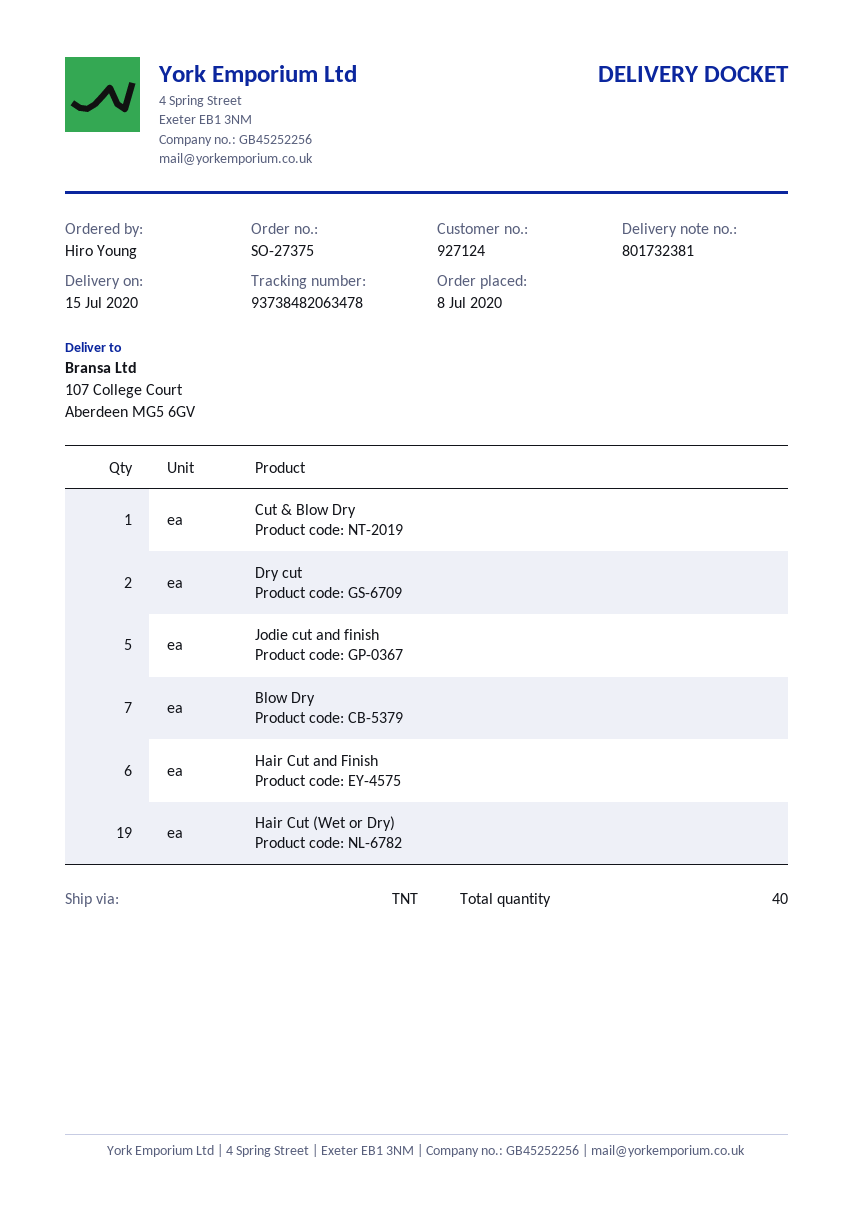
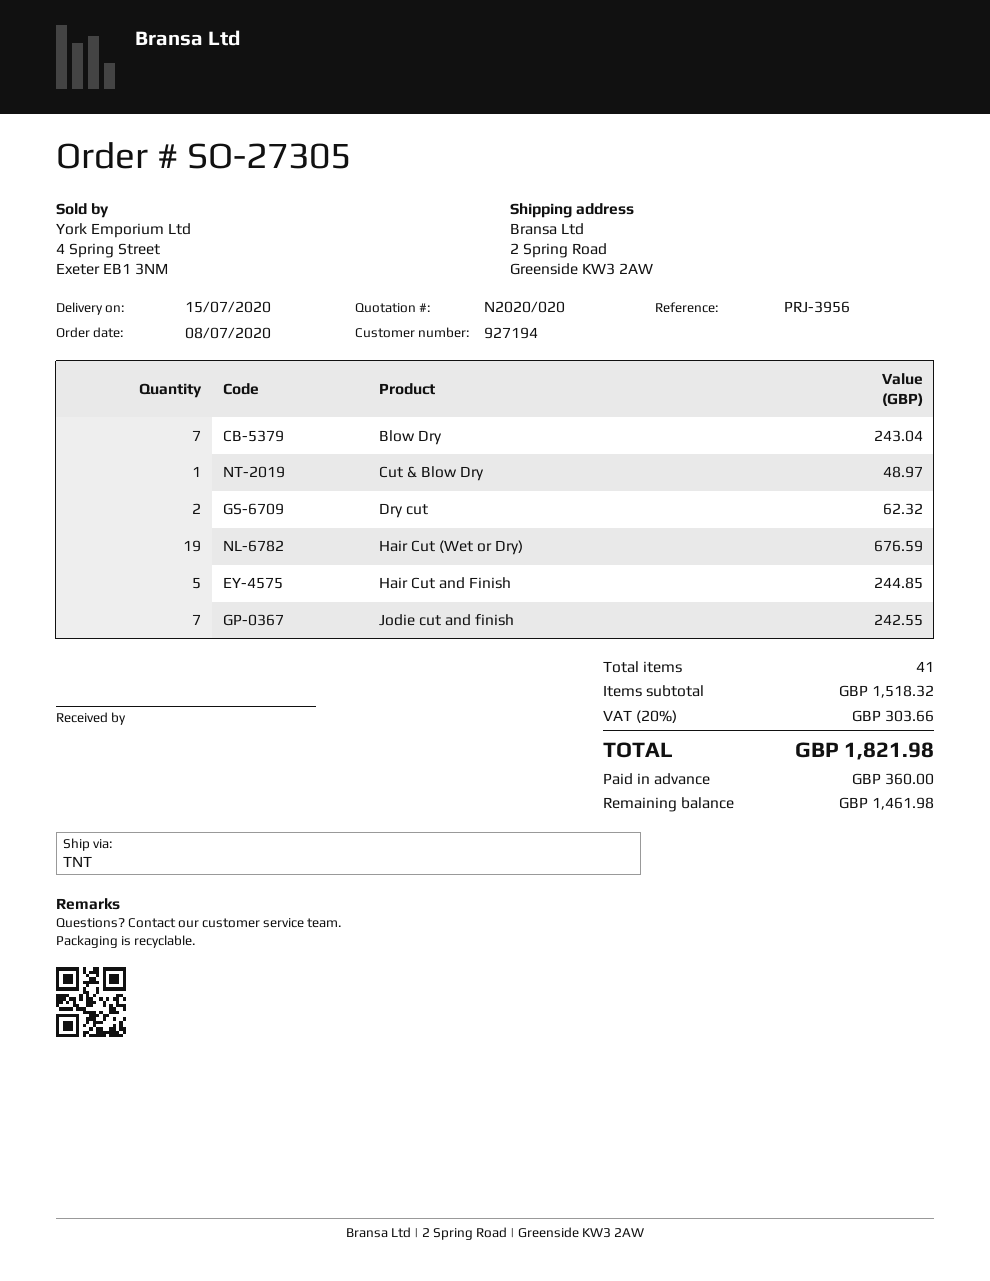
order number: SO-27375 -> SO-27305
customer number: 927124 -> 927194
ship to: 107 College Court, Aberdeen MG5 6GV -> 2 Spring Road, Greenside KW3 2AW
Jodie cut and finish: 5 -> 7
Hair Cut and Finish: 6 -> 5
total quantity: 40 -> 41

